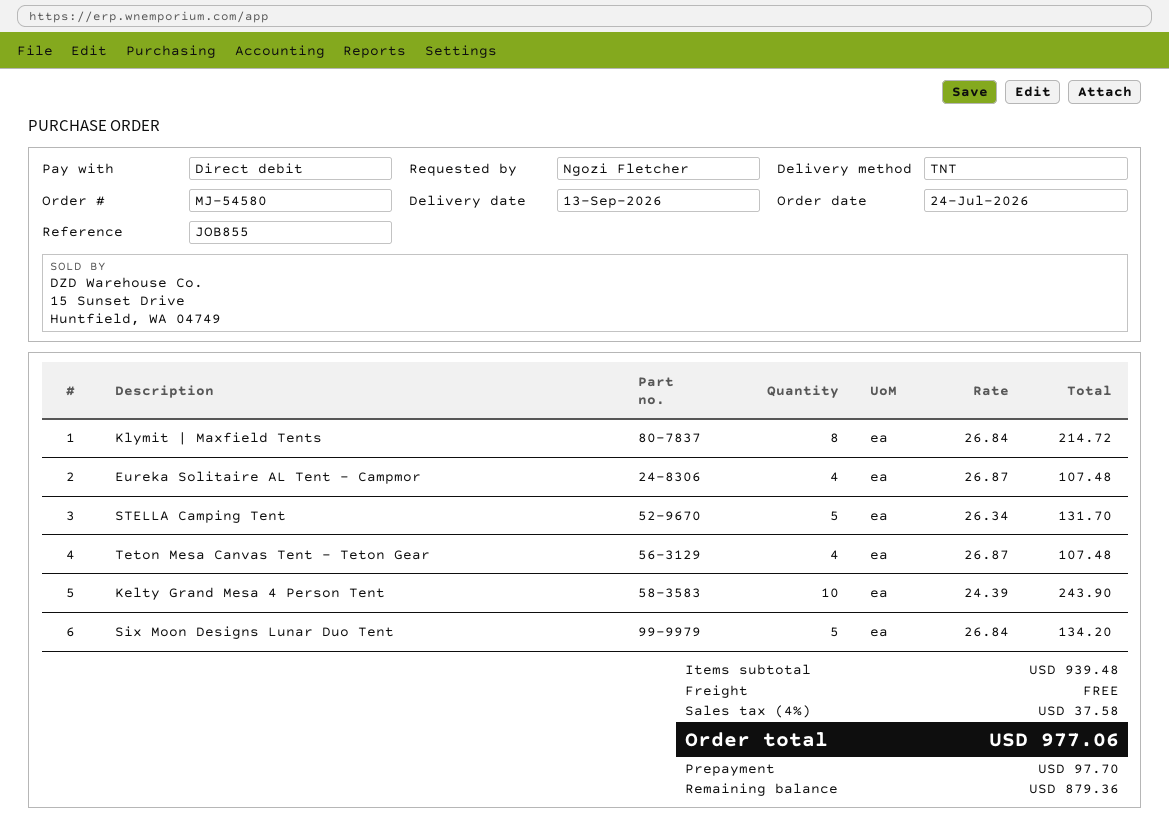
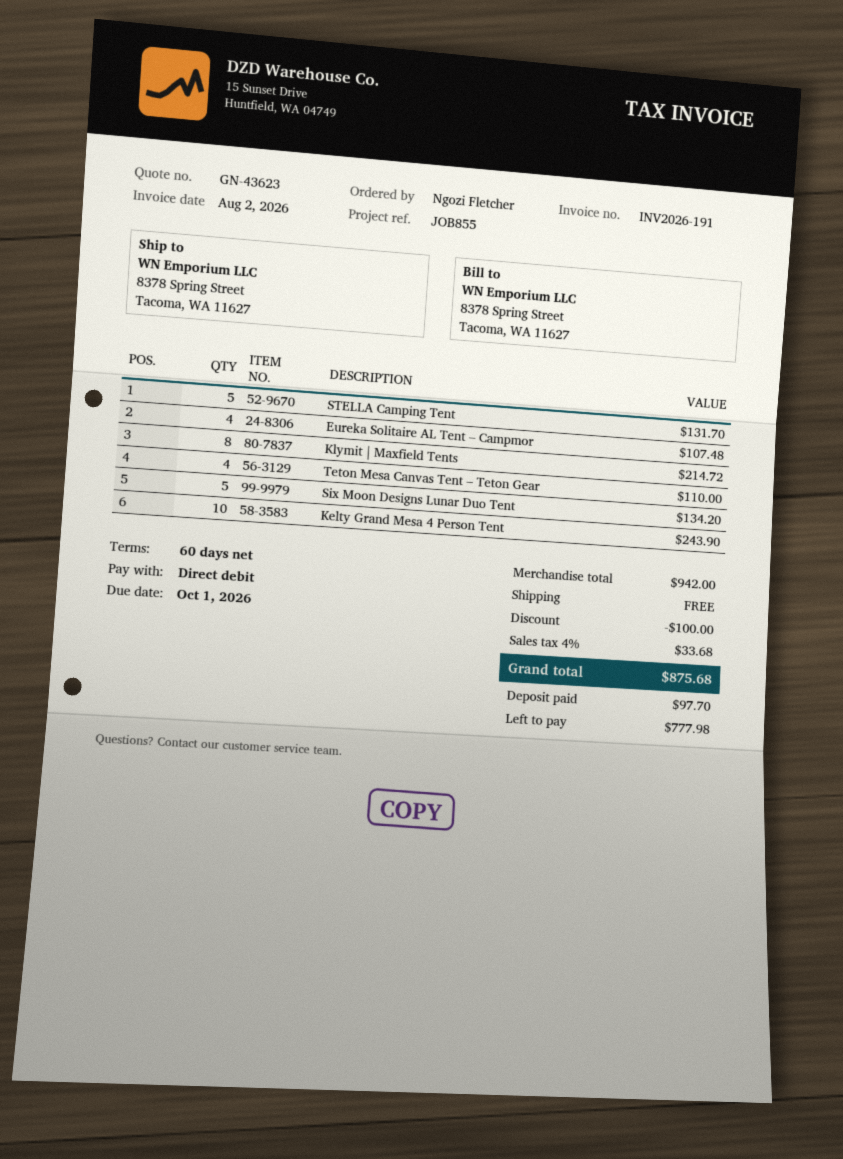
Teton Mesa Canvas Tent – Teton Gear: 4 for 107.48 -> 4 for 110.00
subtotal: 939.48 -> 942.00
discount: none -> 100.00
tax: 4% = 37.58 -> 4% = 33.68
total: 977.06 -> 875.68
balance: 879.36 -> 777.98

